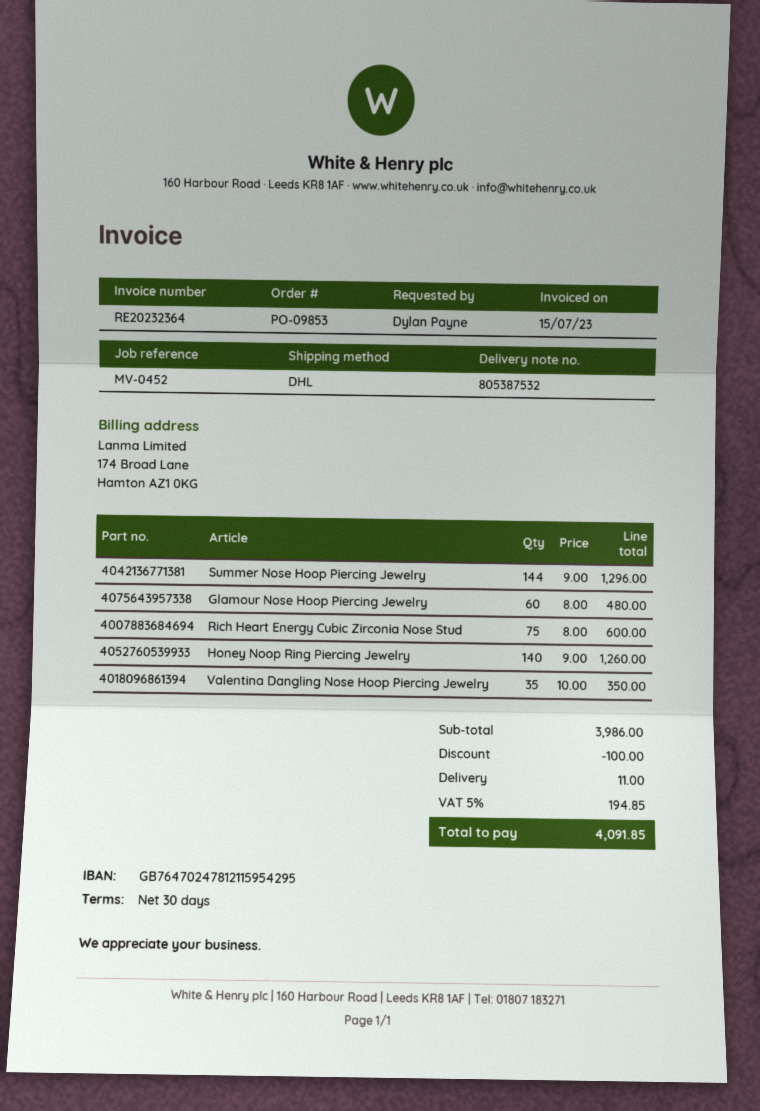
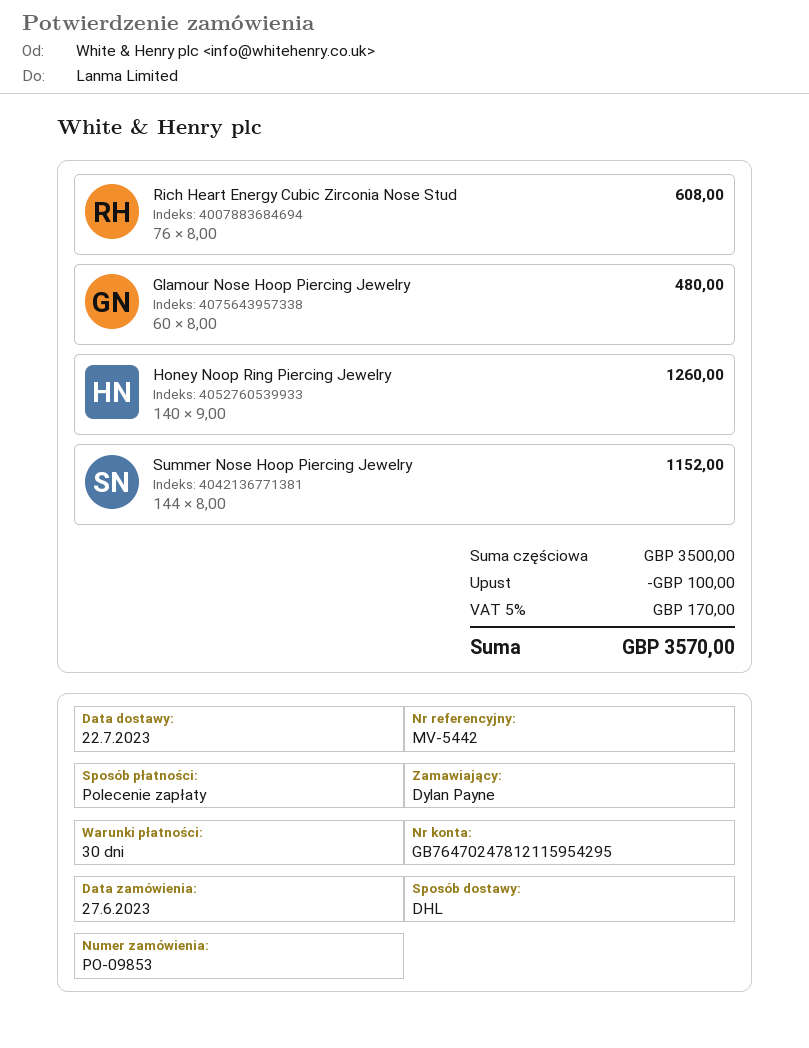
reference: MV-0452 -> MV-5442
Summer Nose Hoop Piercing Jewelry: 144 x 9.00 = 1296.00 -> 144 x 8.00 = 1152.00
Rich Heart Energy Cubic Zirconia Nose Stud: 75 x 8.00 = 600.00 -> 76 x 8.00 = 608.00
Valentina Dangling Nose Hoop Piercing Jewelry: 35 x 10.00 = 350.00 -> none
subtotal: 3986.00 -> 3500.00
shipping: 11.00 -> none
tax: 5% = 194.85 -> 5% = 170.00
total: 4091.85 -> 3570.00

